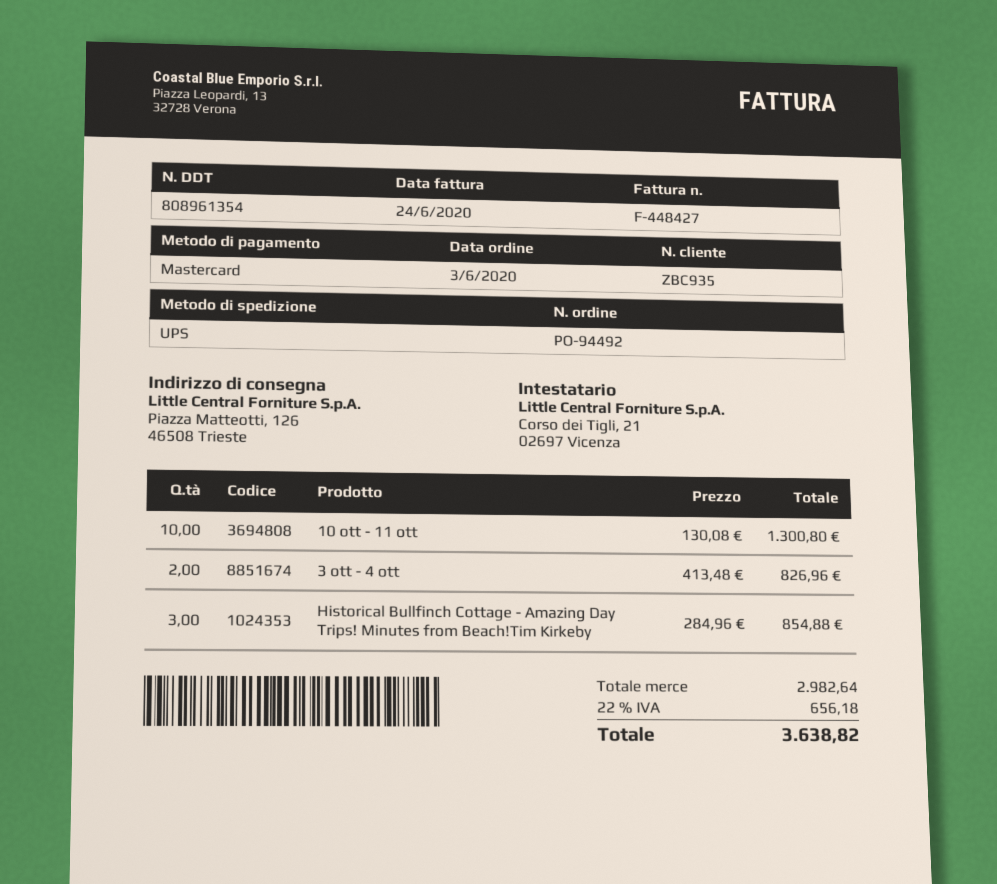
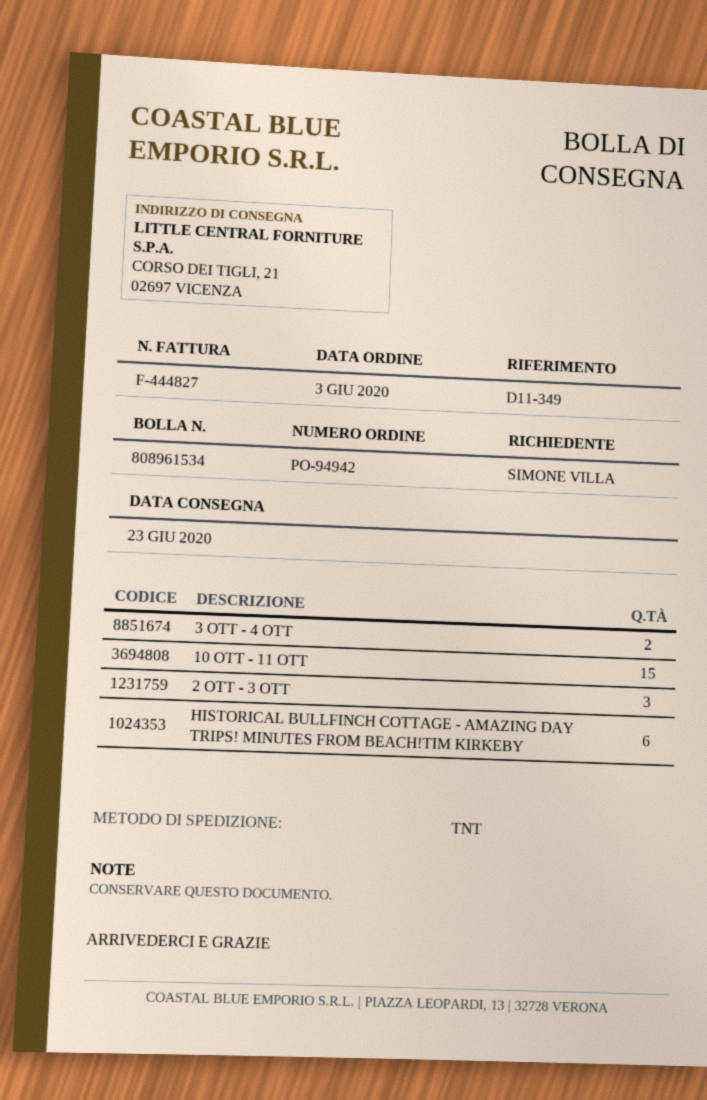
order number: PO-94492 -> PO-94942
delivery note number: 808961354 -> 808961534
invoice number: F-448427 -> F-444827
shipping method: UPS -> TNT
ship to: Piazza Matteotti, 126, 46508 Trieste -> CORSO DEI TIGLI, 21, 02697 VICENZA
10 ott - 11 ott: 10 -> 15
Historical Bullfinch Cottage - Amazing Day Trips! Minutes from Beach!Tim Kirkeby: 3 -> 6
2 OTT - 3 OTT: none -> 3

